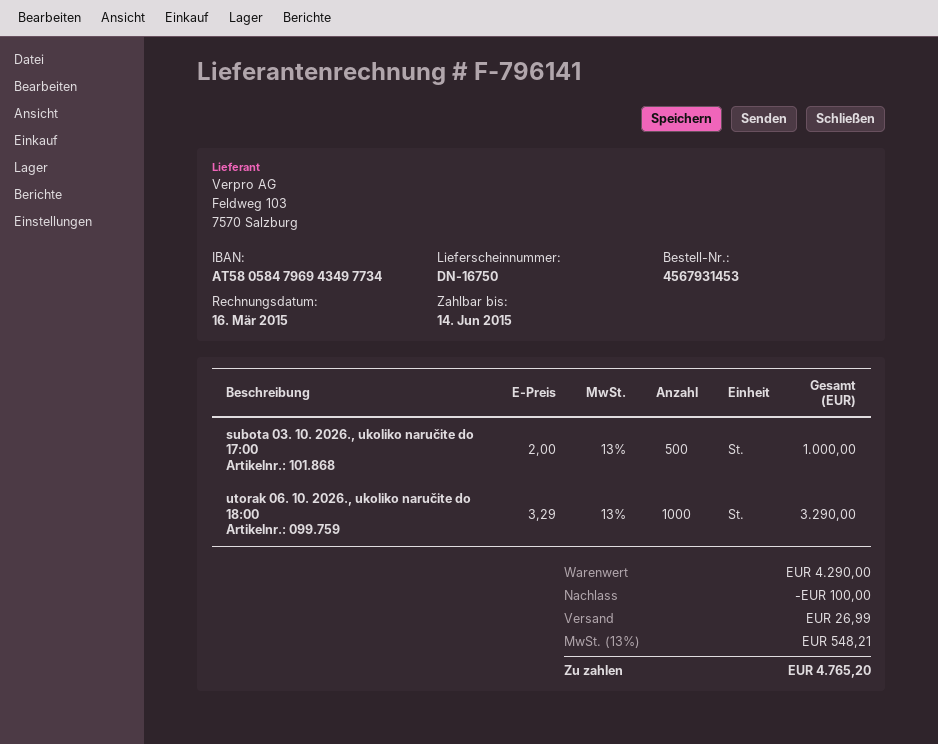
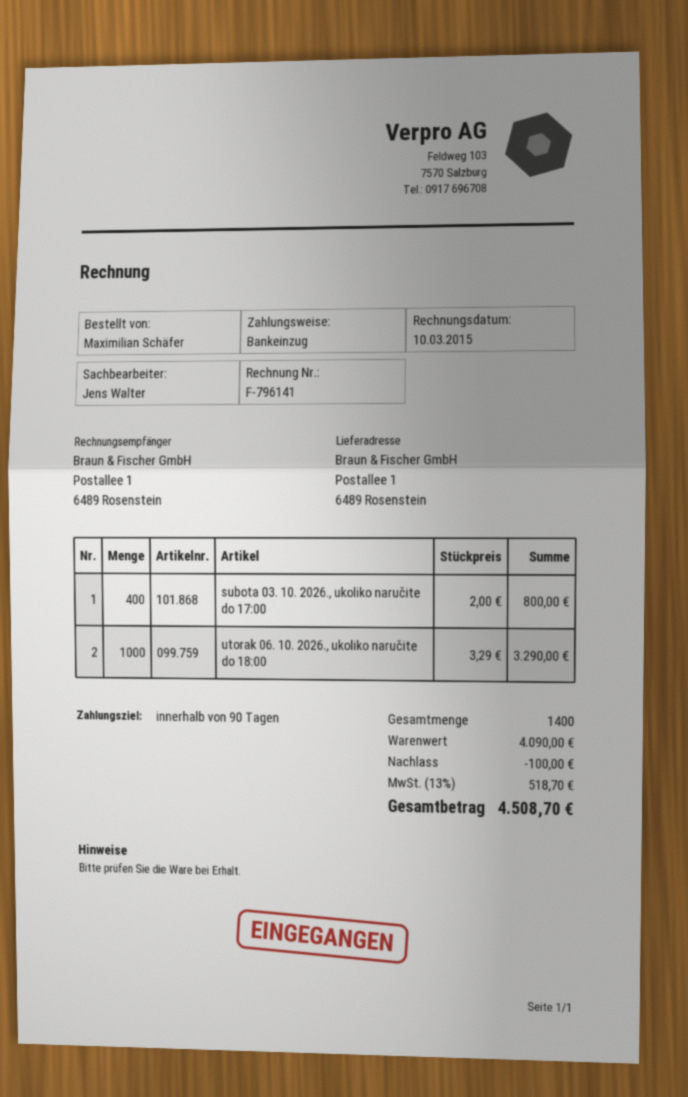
invoice date: 2015-03-16 -> 2015-03-10
subota 03. 10. 2026., ukoliko naručite do 17:00: 500 x 2.00 = 1000.00 -> 400 x 2.00 = 800.00
subtotal: 4290.00 -> 4090.00
shipping: 26.99 -> none
tax: 13% = 548.21 -> 13% = 518.70
total: 4765.20 -> 4508.70

